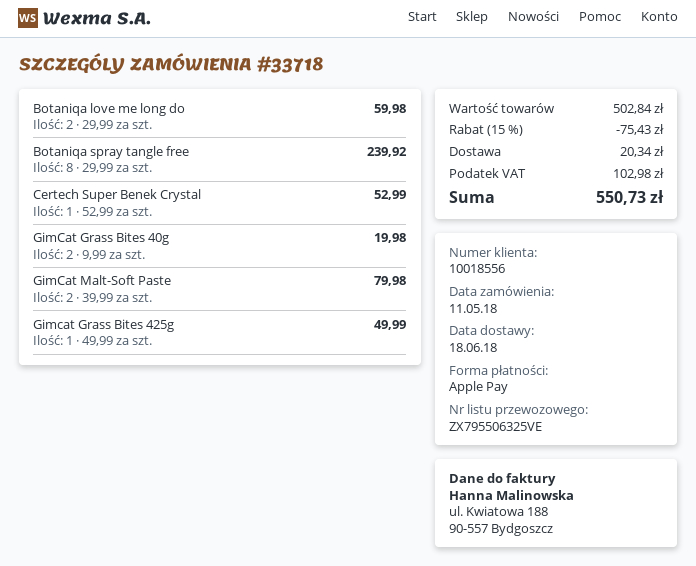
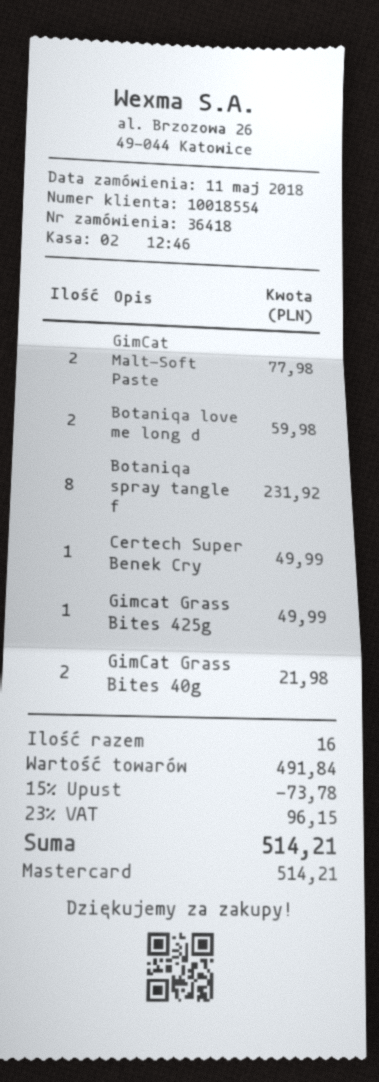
order number: 33718 -> 36418
customer number: 10018556 -> 10018554
payment method: Apple Pay -> Mastercard
Botaniqa spray tangle free: 8 for 239.92 -> 8 for 231.92
Certech Super Benek Crystal: 1 for 52.99 -> 1 for 49.99
GimCat Grass Bites 40g: 2 for 19.98 -> 2 for 21.98
GimCat Malt-Soft Paste: 2 for 79.98 -> 2 for 77.98
subtotal: 502.84 -> 491.84
discount: 15% = 75.43 -> 15% = 73.78
shipping: 20.34 -> none
tax: 102.98 -> 96.15
total: 550.73 -> 514.21

